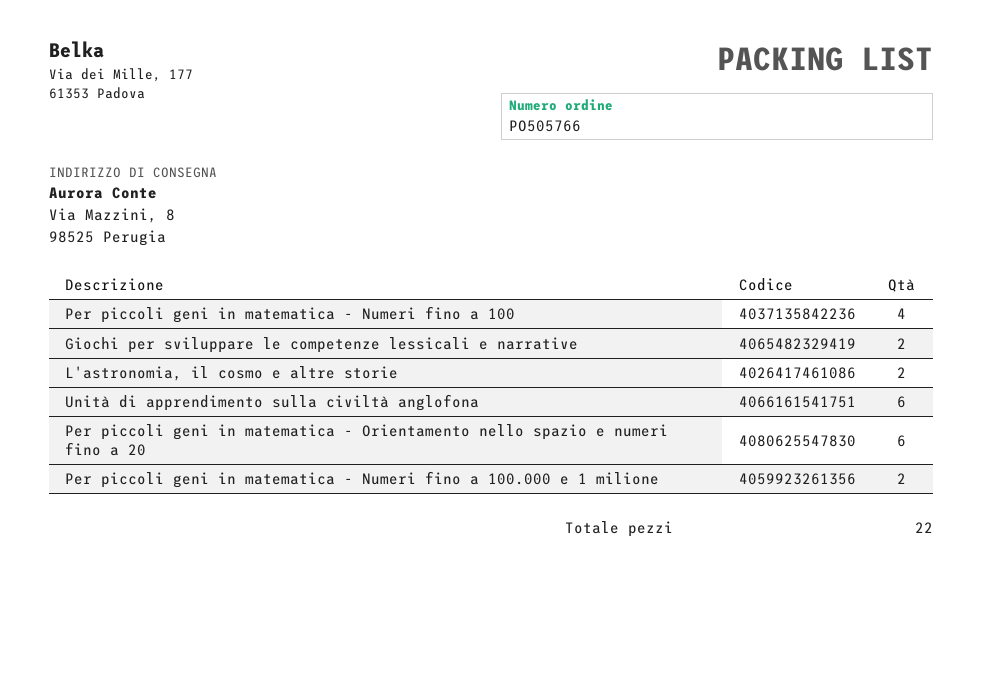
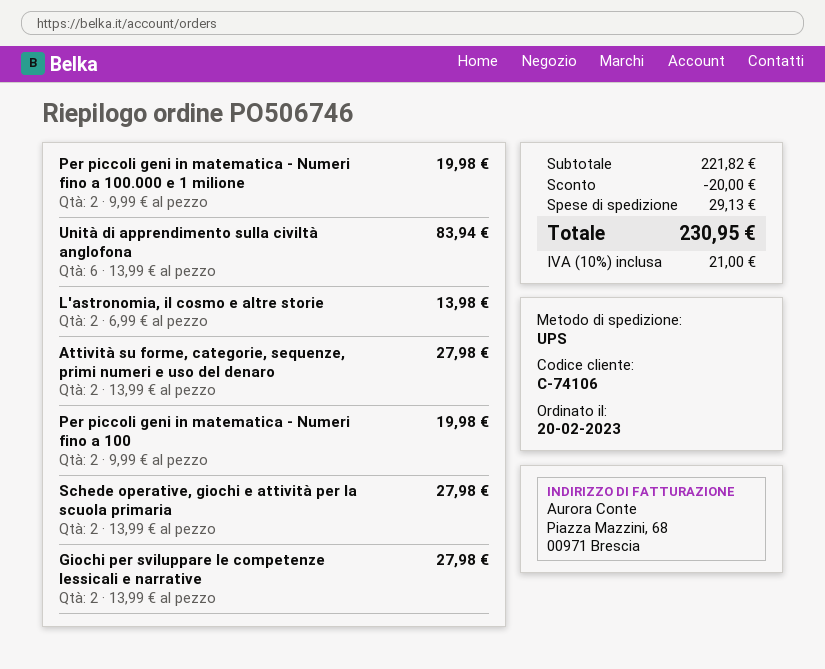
order number: PO505766 -> PO506746
Per piccoli geni in matematica - Numeri fino a 100: 4 -> 2
Per piccoli geni in matematica - Orientamento nello spazio e numeri fino a 20: 6 -> none
Attività su forme, categorie, sequenze, primi numeri e uso del denaro: none -> 2
Schede operative, giochi e attività per la scuola primaria: none -> 2

